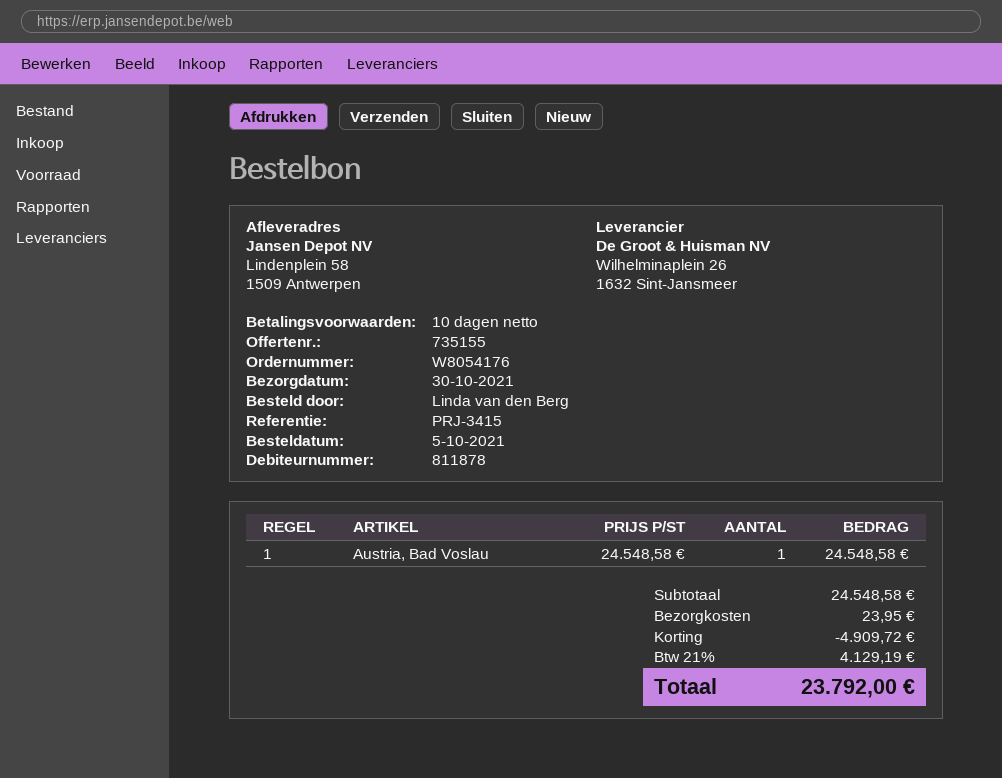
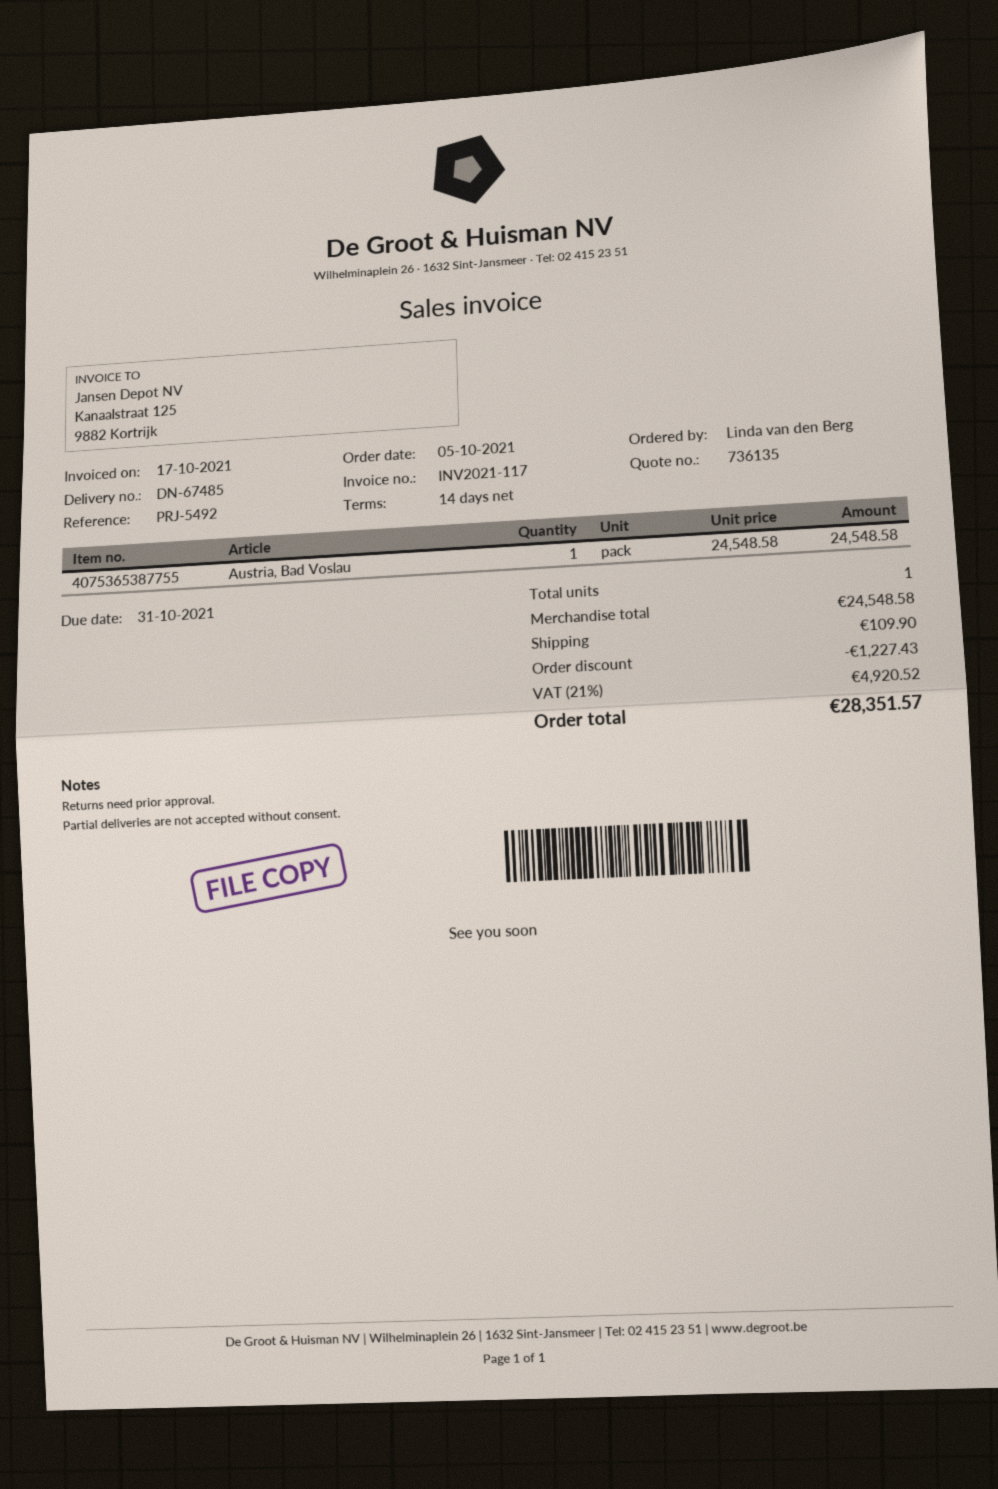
quote number: 735155 -> 736135
payment terms: 10 days -> 14 days
reference: PRJ-3415 -> PRJ-5492
discount: 4909.72 -> 1227.43
shipping: 23.95 -> 109.90
tax: 21% = 4129.19 -> 21% = 4920.52
total: 23792.00 -> 28351.57

